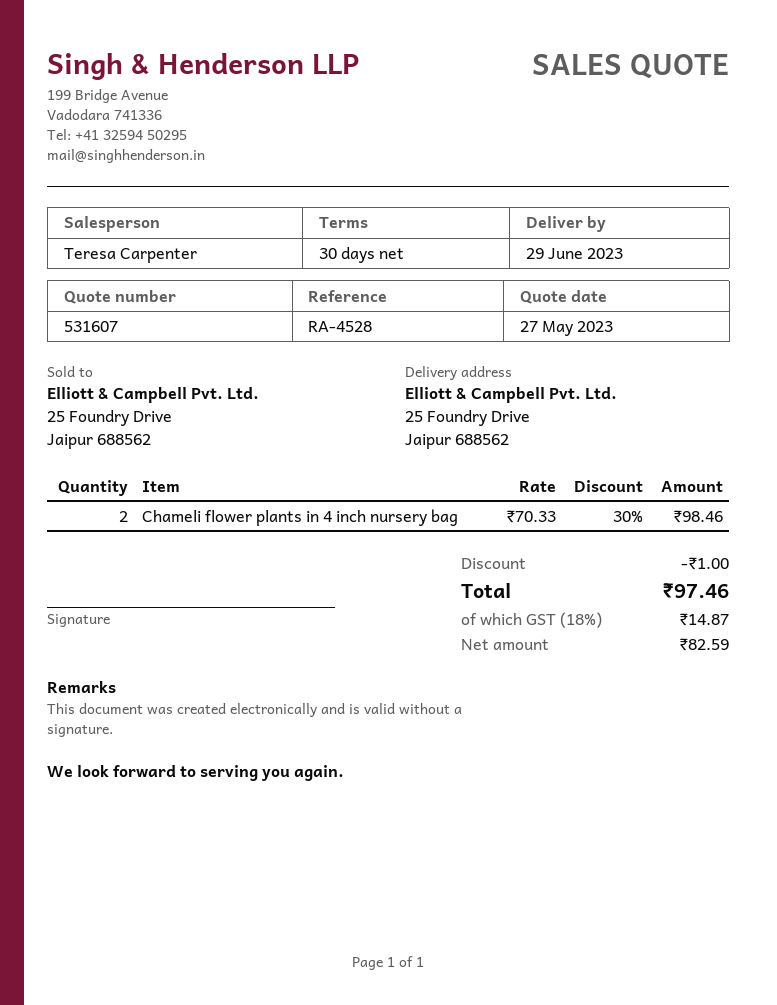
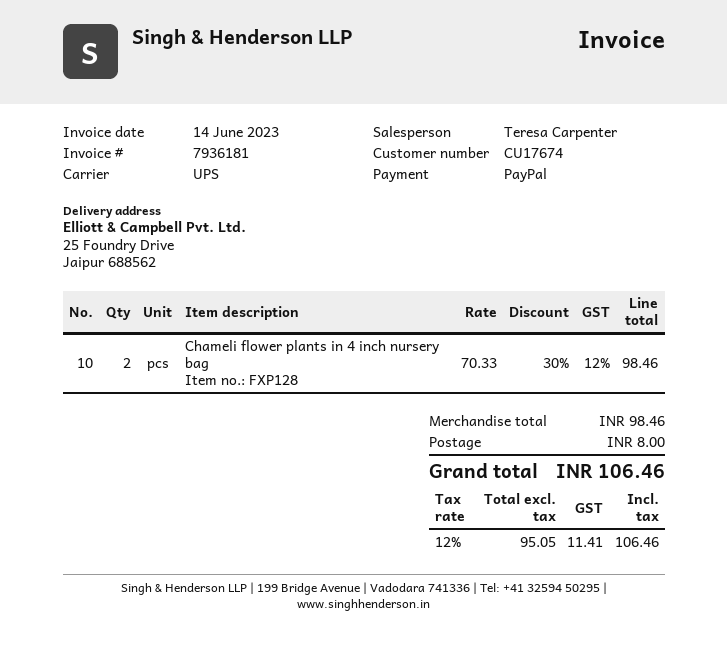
discount: 1.00 -> none
shipping: none -> 8.00
net: 82.59 -> 95.05
tax: 18% = 14.87 -> 12% = 11.41
total: 97.46 -> 106.46

